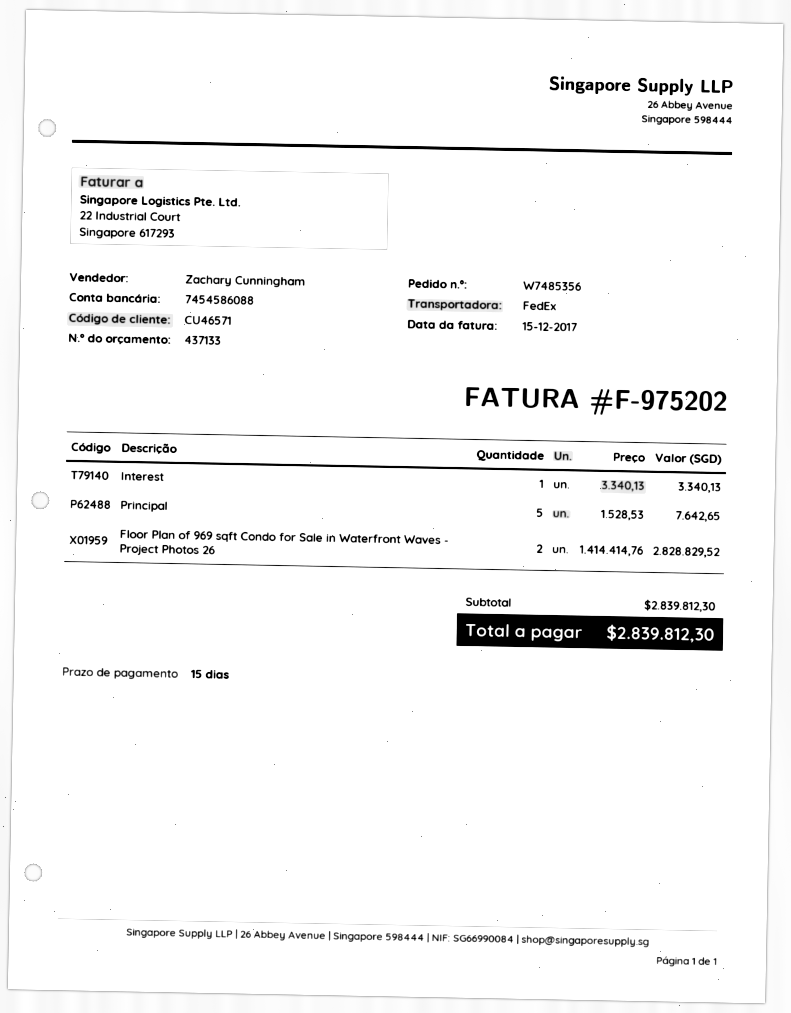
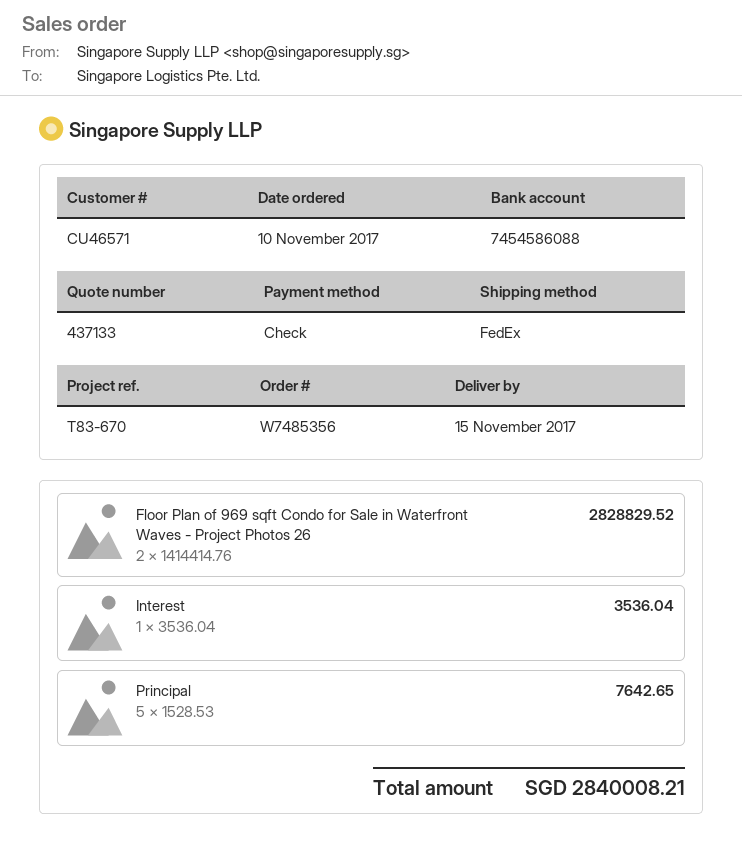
Interest: 1 x 3340.13 = 3340.13 -> 1 x 3536.04 = 3536.04
total: 2839812.30 -> 2840008.21

